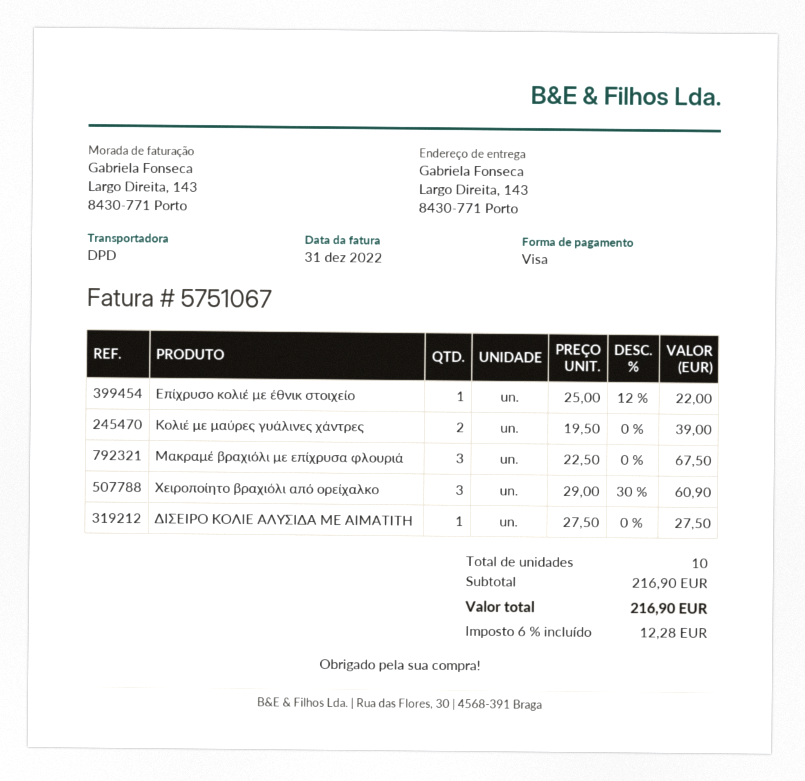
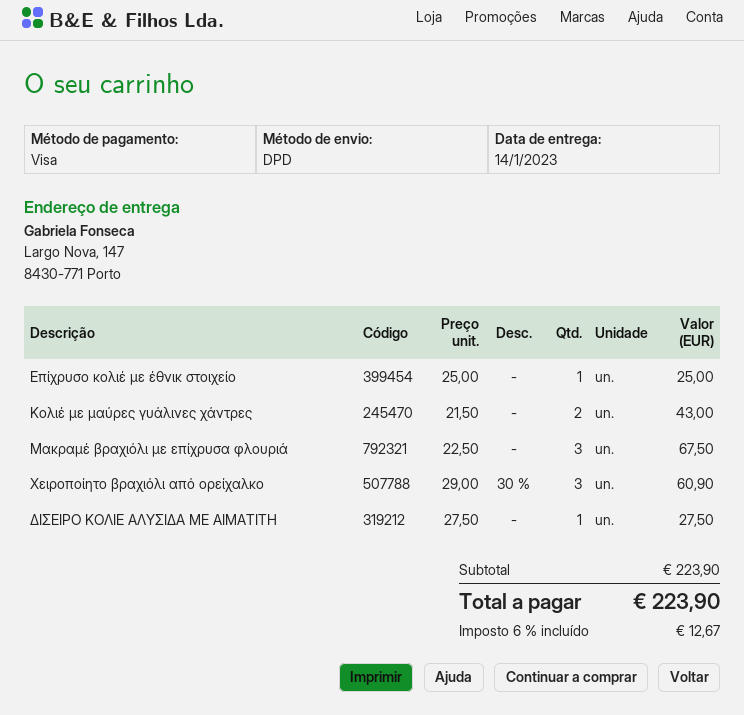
ship to: Largo Direita, 143, 8430-771 Porto -> Largo Nova, 147, 8430-771 Porto
Επίχρυσο κολιέ με έθνικ στοιχείο: 1 x 25.00 - 12% = 22.00 -> 1 x 25.00 = 25.00
Κολιέ με μαύρες γυάλινες χάντρες: 2 x 19.50 = 39.00 -> 2 x 21.50 = 43.00
subtotal: 216.90 -> 223.90
tax: 6% = 12.28 -> 6% = 12.67
total: 216.90 -> 223.90

